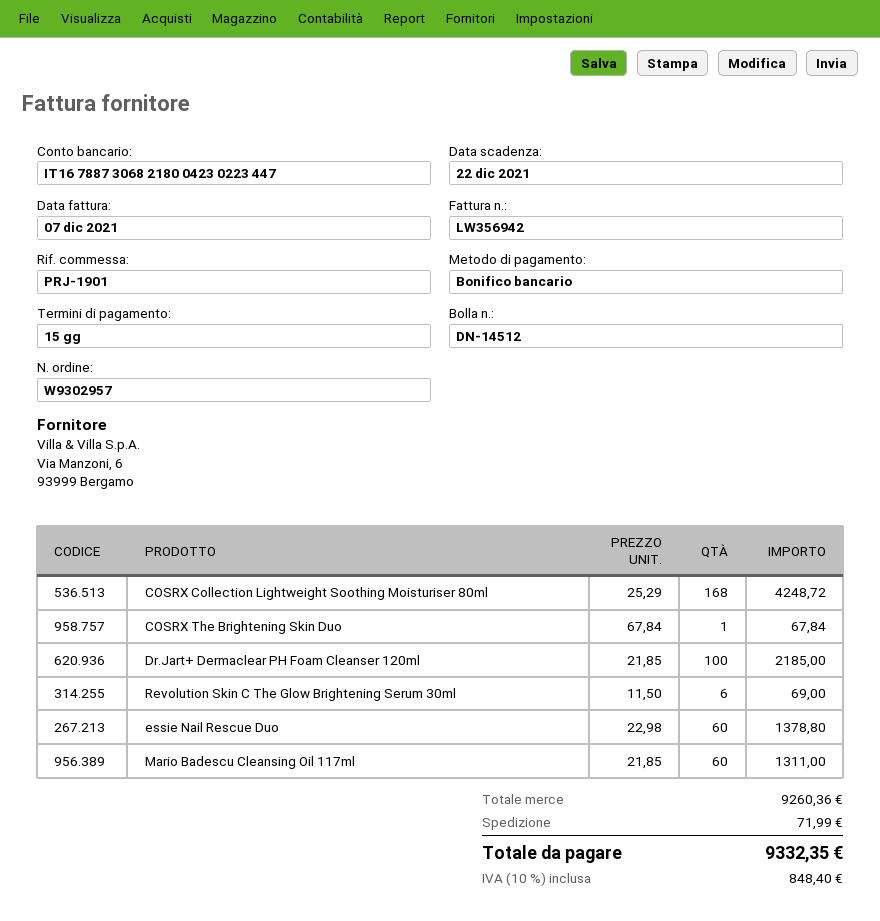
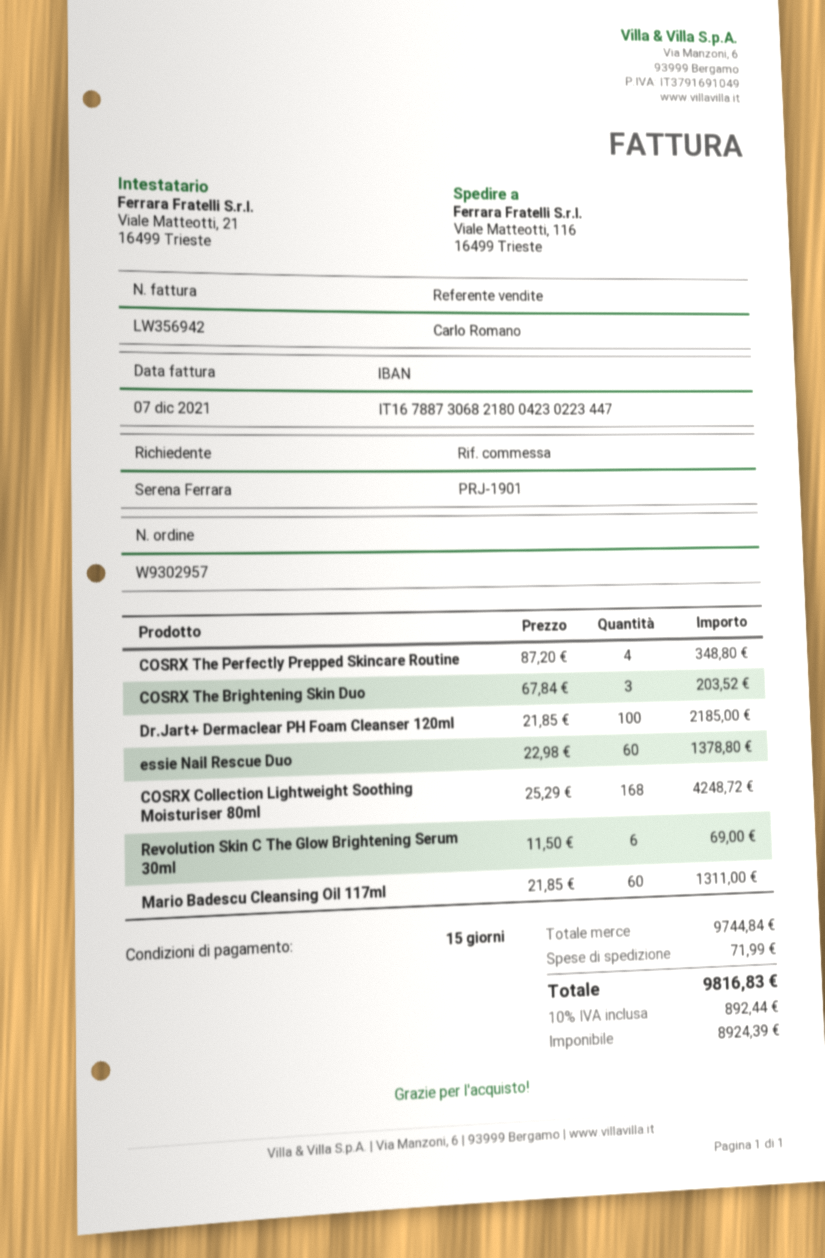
COSRX The Brightening Skin Duo: 1 x 67.84 = 67.84 -> 3 x 67.84 = 203.52
COSRX The Perfectly Prepped Skincare Routine: none -> 4 x 87.20 = 348.80
subtotal: 9260.36 -> 9744.84
tax: 10% = 848.40 -> 10% = 892.44
total: 9332.35 -> 9816.83

